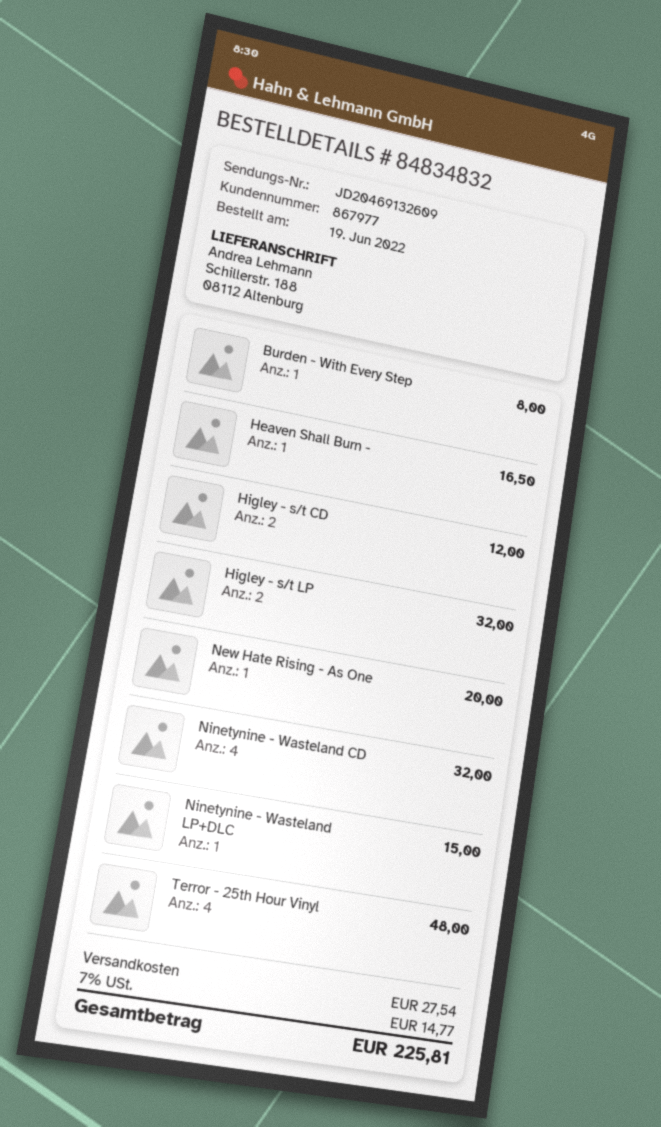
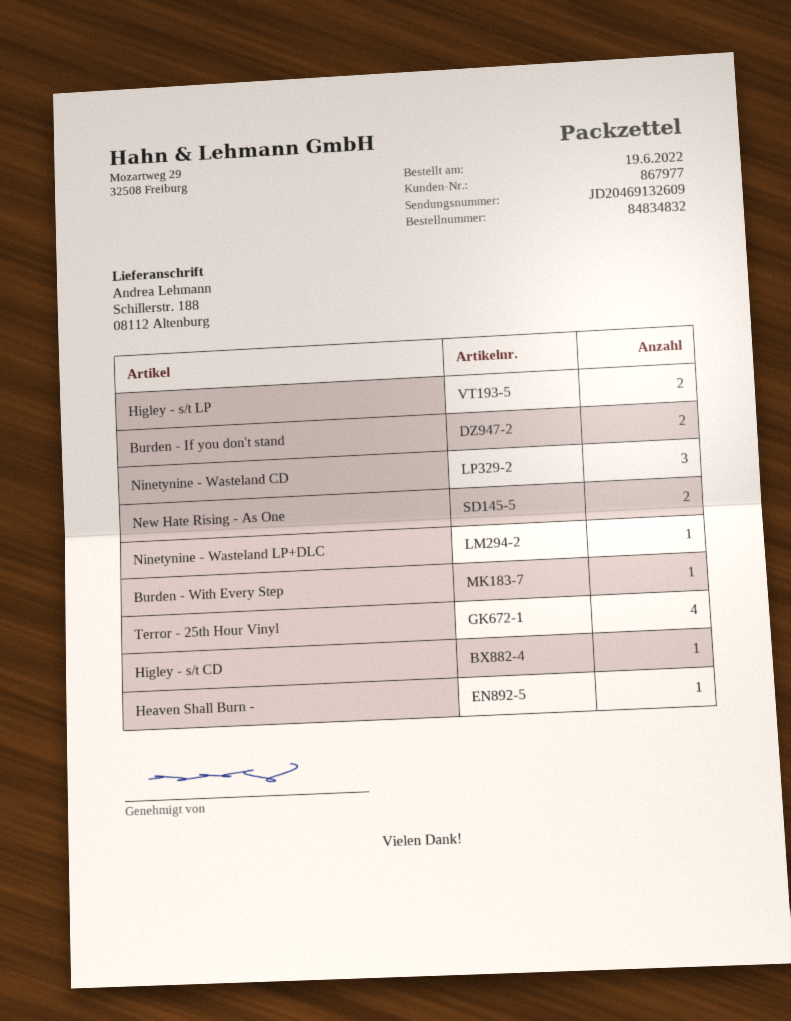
Higley - s/t CD: 2 -> 1
New Hate Rising - As One: 1 -> 2
Ninetynine - Wasteland CD: 4 -> 3
Burden - If you don't stand: none -> 2

